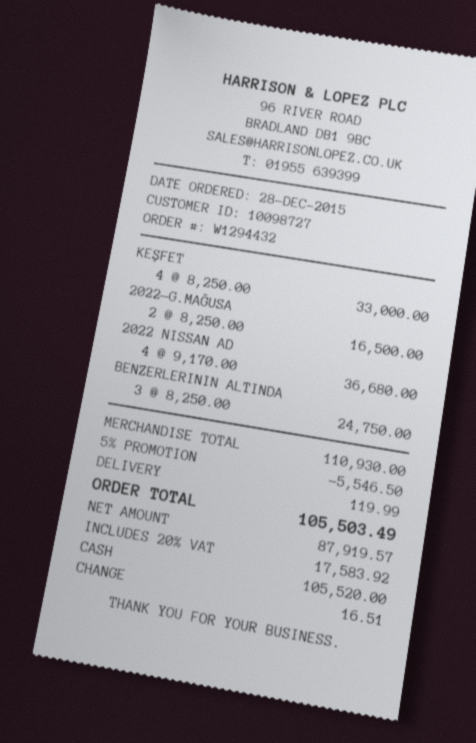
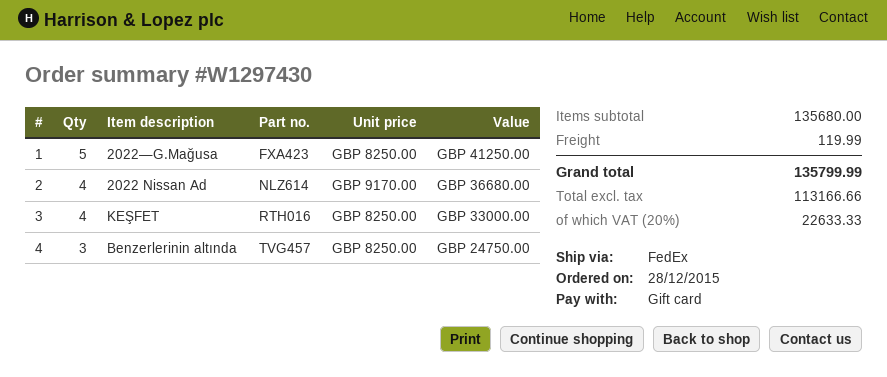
order number: W1294432 -> W1297430
payment method: cash -> gift card
2022—G.MAĞUSA: 2 x 8250.00 = 16500.00 -> 5 x 8250.00 = 41250.00
subtotal: 110930.00 -> 135680.00
discount: 5% = 5546.50 -> none
net: 87919.57 -> 113166.66
tax: 20% = 17583.92 -> 20% = 22633.33
total: 105503.49 -> 135799.99

